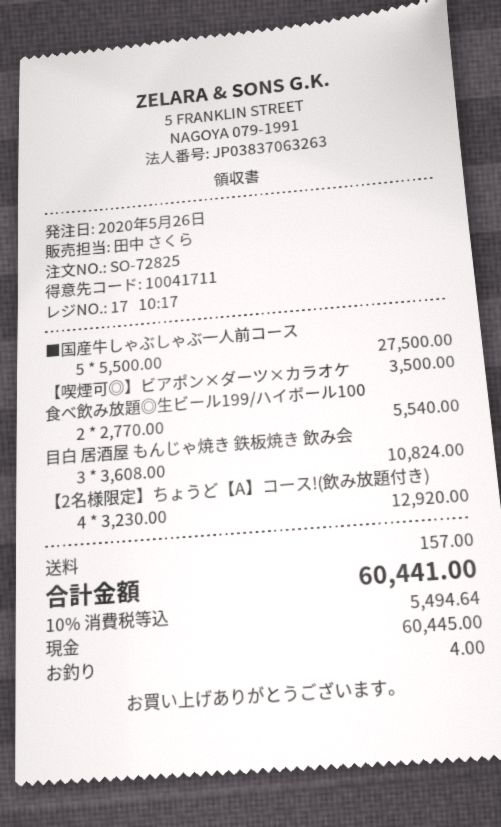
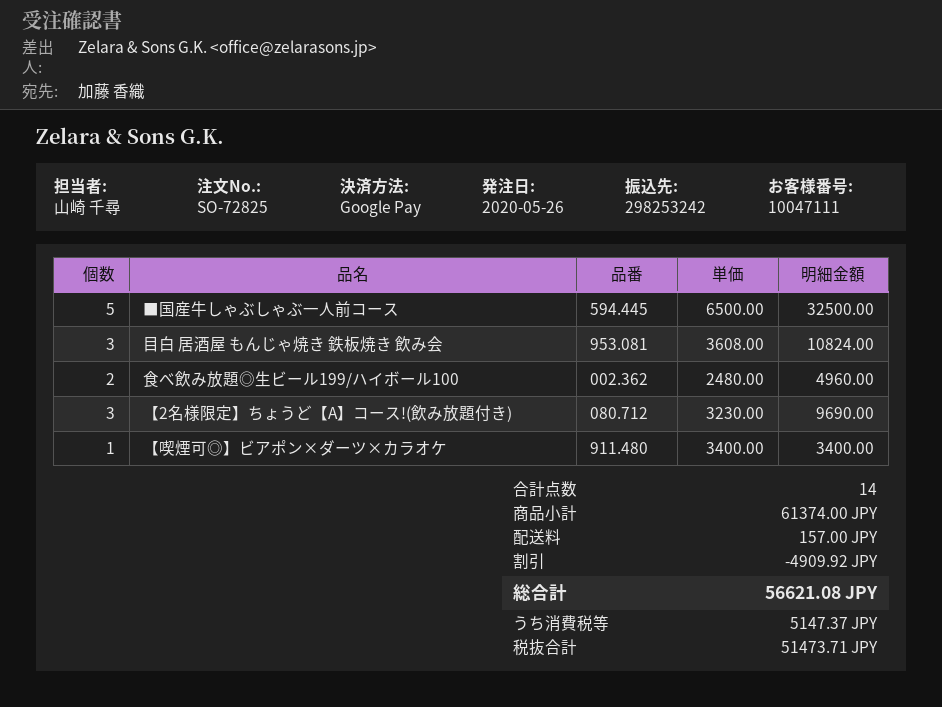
customer number: 10041711 -> 10047111
sales rep: 田中 さくら -> 山崎 千尋
payment method: cash -> Google Pay
■国産牛しゃぶしゃぶ一人前コース: 5 x 5500.00 = 27500.00 -> 5 x 6500.00 = 32500.00
【喫煙可◎】ビアポン×ダーツ×カラオケ: 1 x 3500.00 = 3500.00 -> 1 x 3400.00 = 3400.00
食べ飲み放題◎生ビール199/ハイボール100: 2 x 2770.00 = 5540.00 -> 2 x 2480.00 = 4960.00
【2名様限定】ちょうど【A】コース!(飲み放題付き): 4 x 3230.00 = 12920.00 -> 3 x 3230.00 = 9690.00
discount: none -> 4909.92
tax: 5494.64 -> 5147.37
total: 60441.00 -> 56621.08

